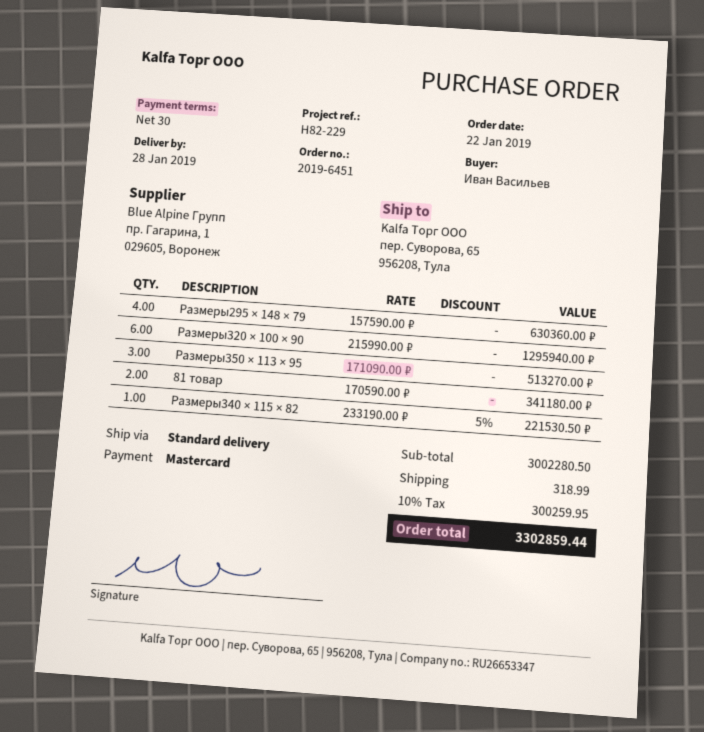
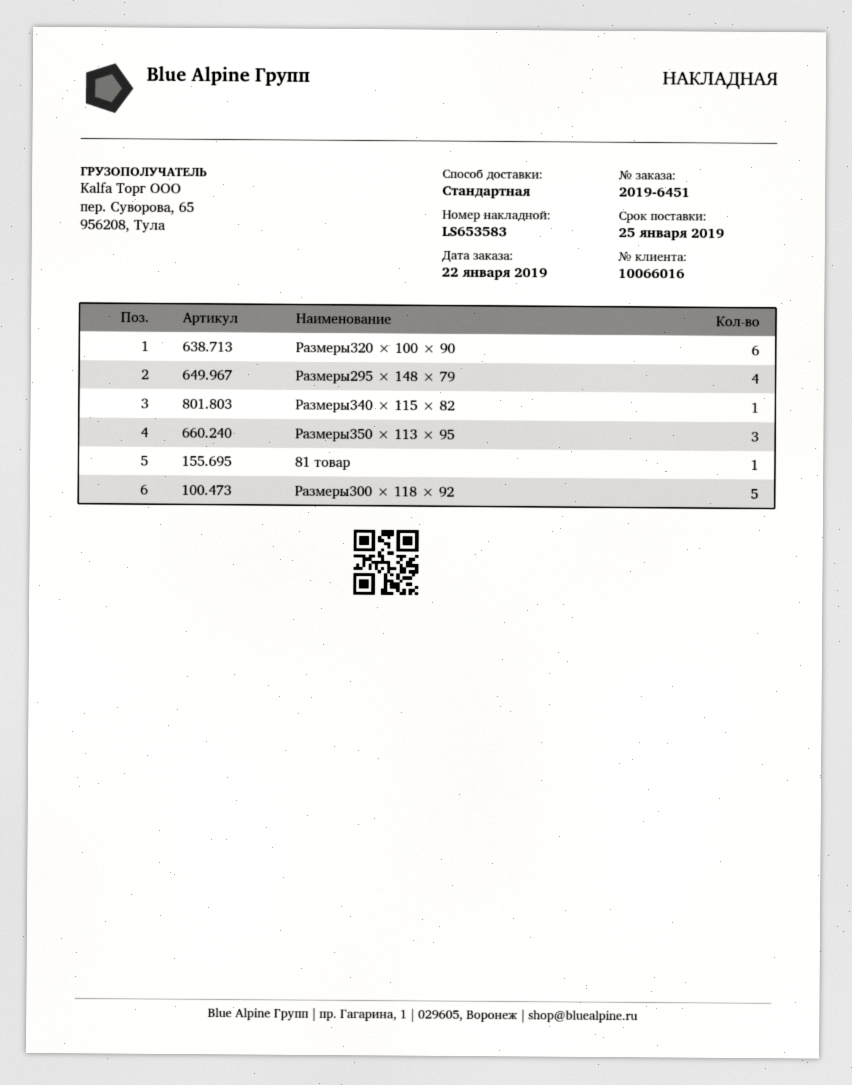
delivery date: 2019-01-28 -> 2019-01-25
81 товар: 2 -> 1
Размеры300 × 118 × 92: none -> 5

